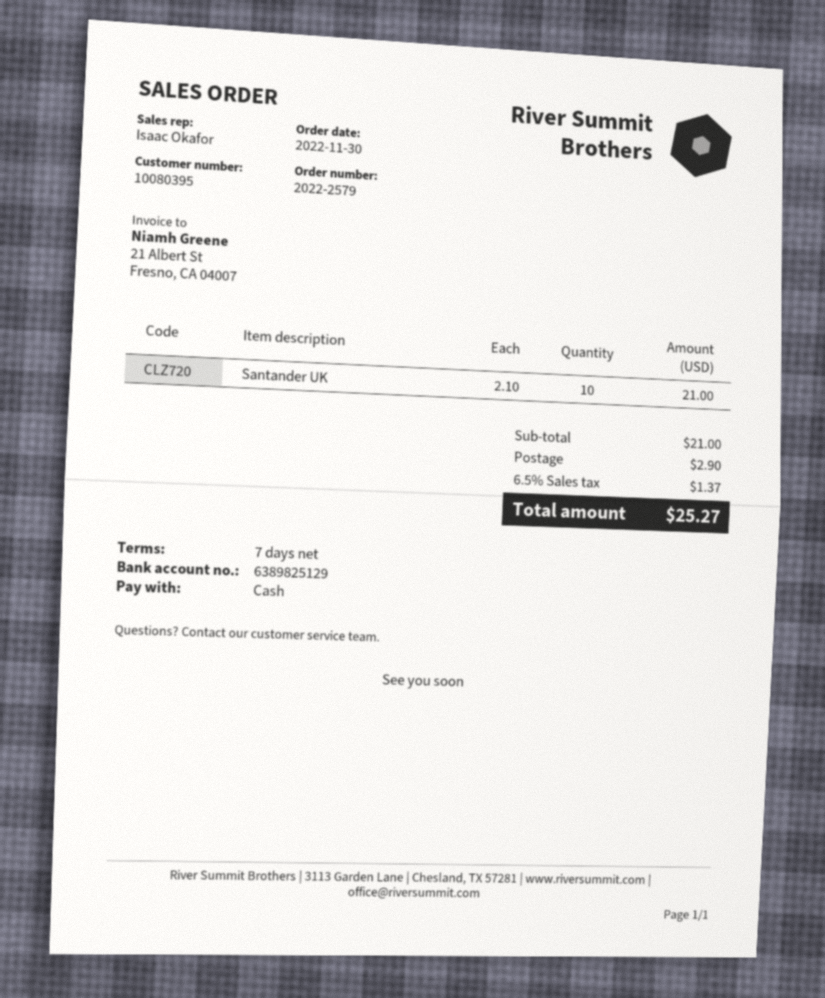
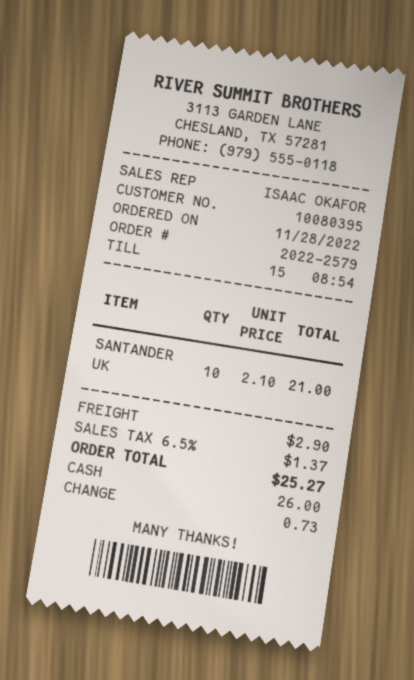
order date: 2022-11-30 -> 2022-11-28

